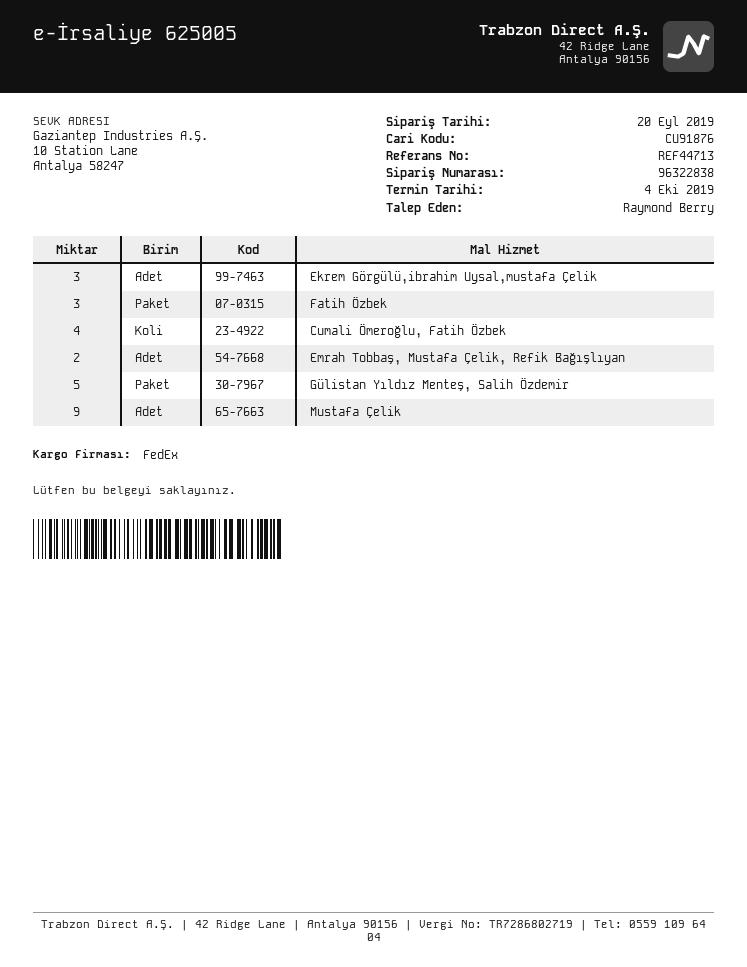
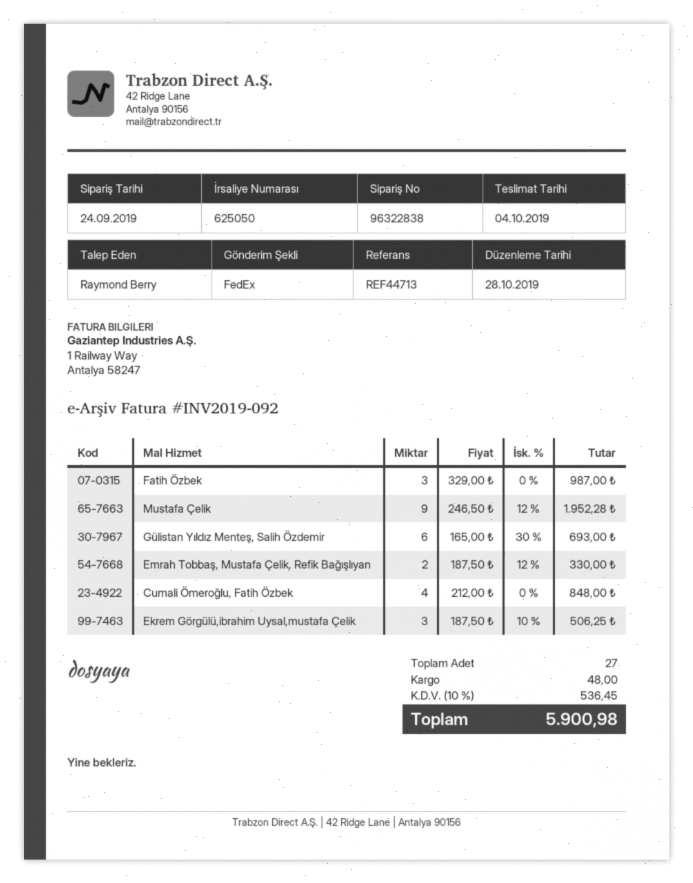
order date: 2019-09-20 -> 2019-09-24
delivery note number: 625005 -> 625050
Gülistan Yıldız Menteş, Salih Özdemir: 5 -> 6

